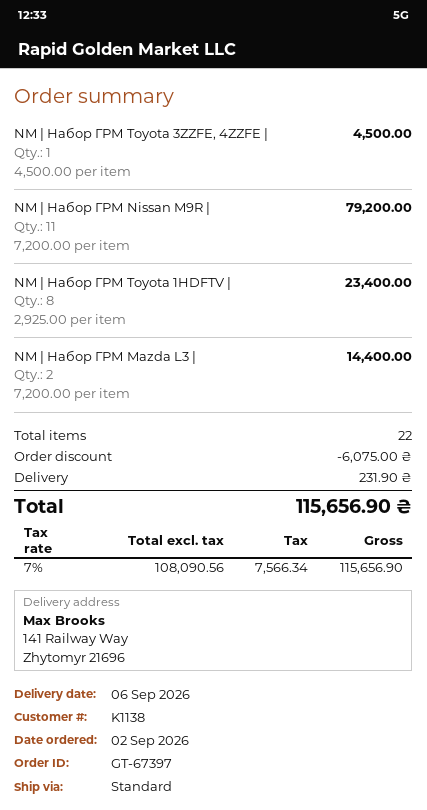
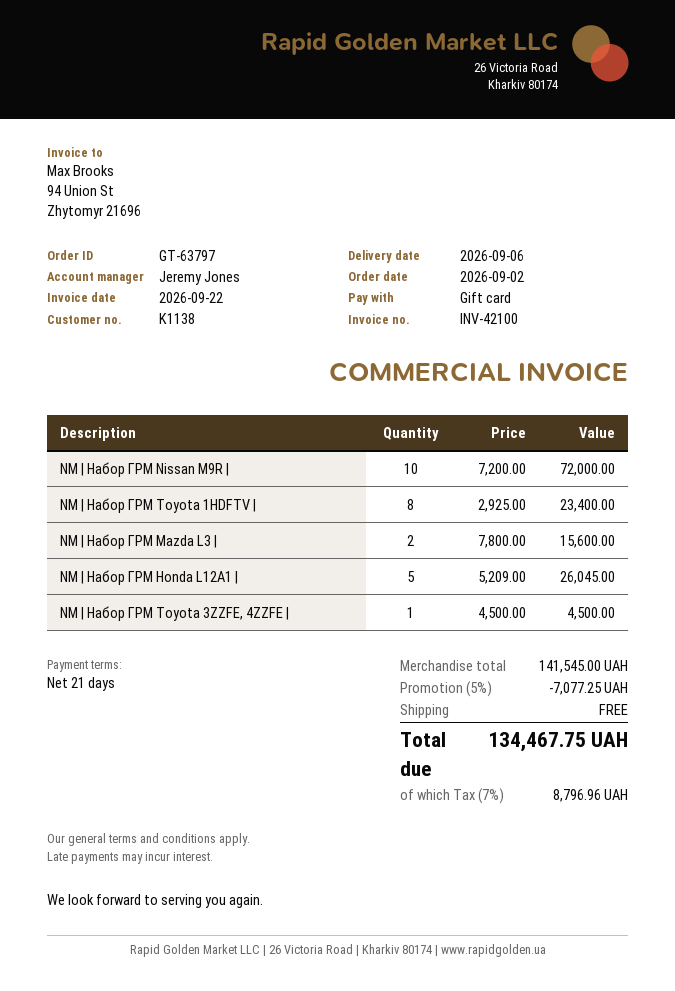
order number: GT-67397 -> GT-63797
NM | Набор ГРМ Nissan M9R |: 11 x 7200.00 = 79200.00 -> 10 x 7200.00 = 72000.00
NM | Набор ГРМ Mazda L3 |: 2 x 7200.00 = 14400.00 -> 2 x 7800.00 = 15600.00
NM | Набор ГРМ Honda L12A1 |: none -> 5 x 5209.00 = 26045.00
discount: 6075.00 -> 7077.25
shipping: 231.90 -> 0.00
tax: 7% = 7566.34 -> 7% = 8796.96
total: 115656.90 -> 134467.75

